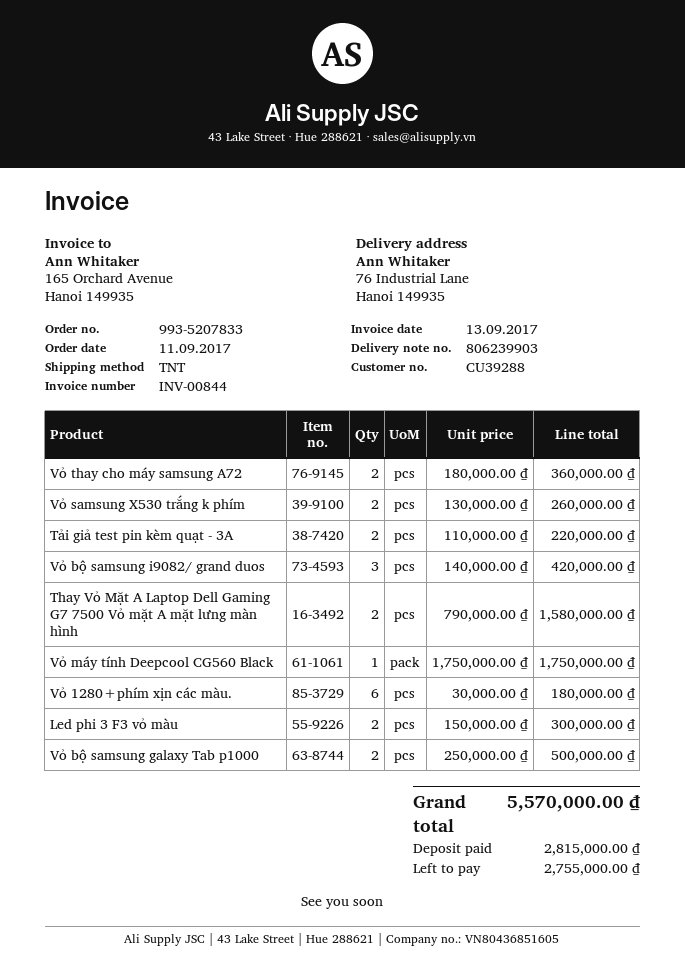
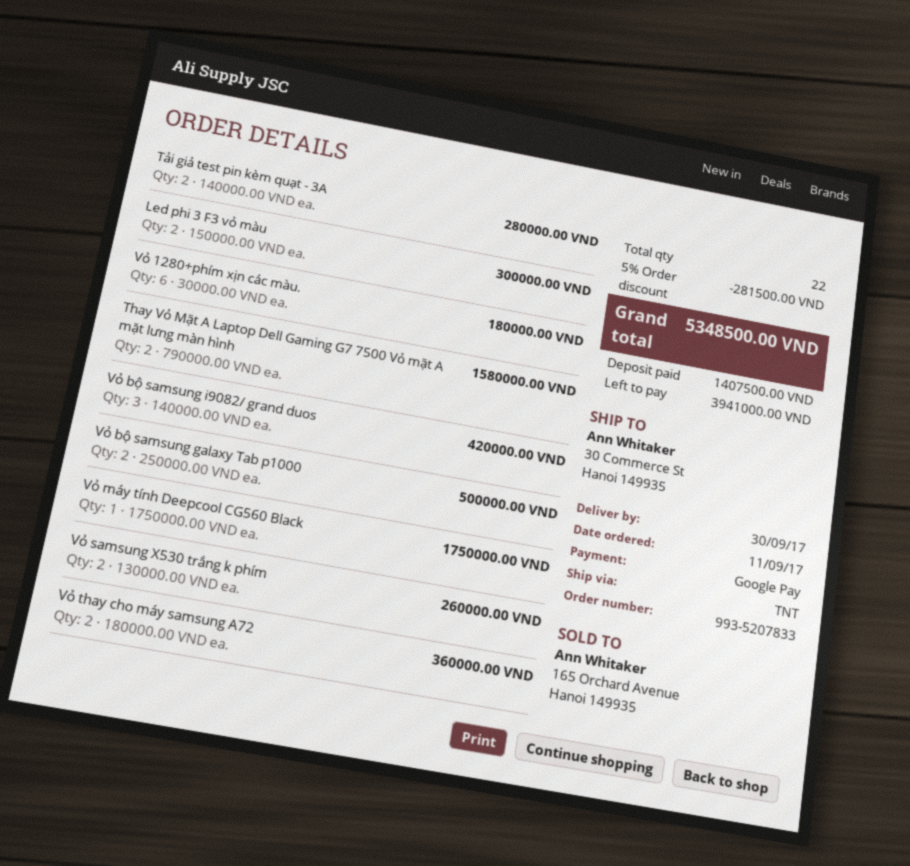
ship to: 76 Industrial Lane, Hanoi 149935 -> 30 Commerce St, Hanoi 149935
Tải giả test pin kèm quạt - 3A: 2 x 110000.00 = 220000.00 -> 2 x 140000.00 = 280000.00
discount: none -> 5% = 281500.00
total: 5570000.00 -> 5348500.00
deposit: 2815000.00 -> 1407500.00
balance: 2755000.00 -> 3941000.00

